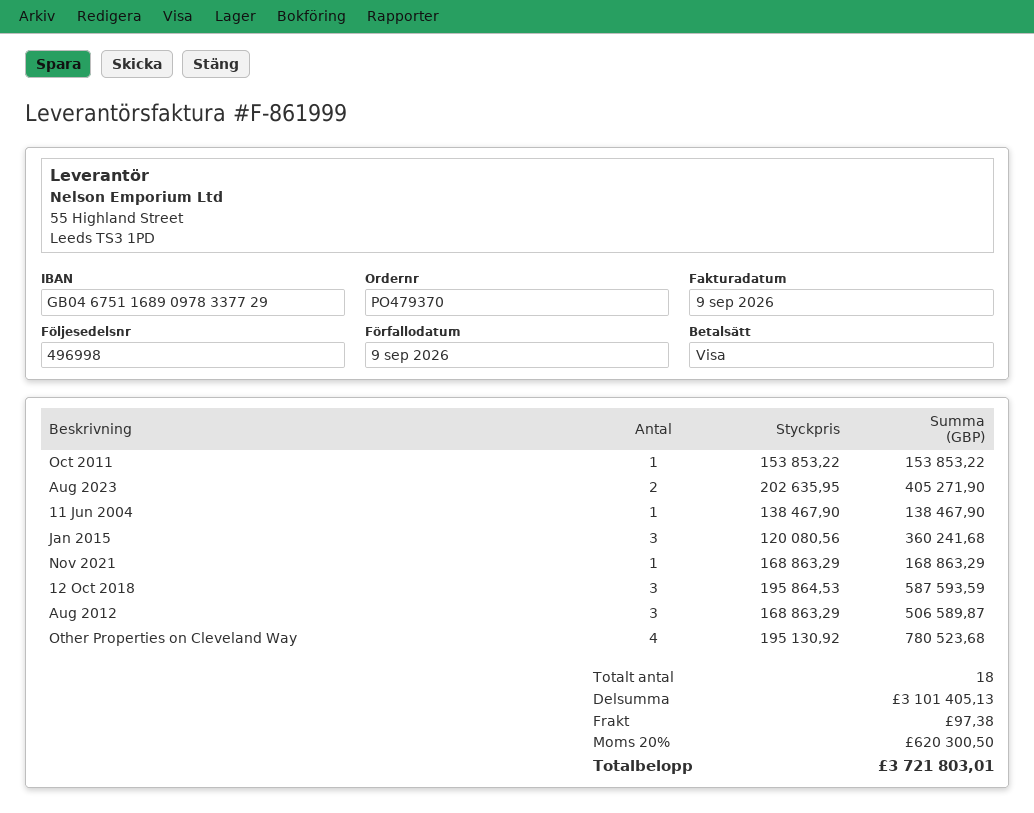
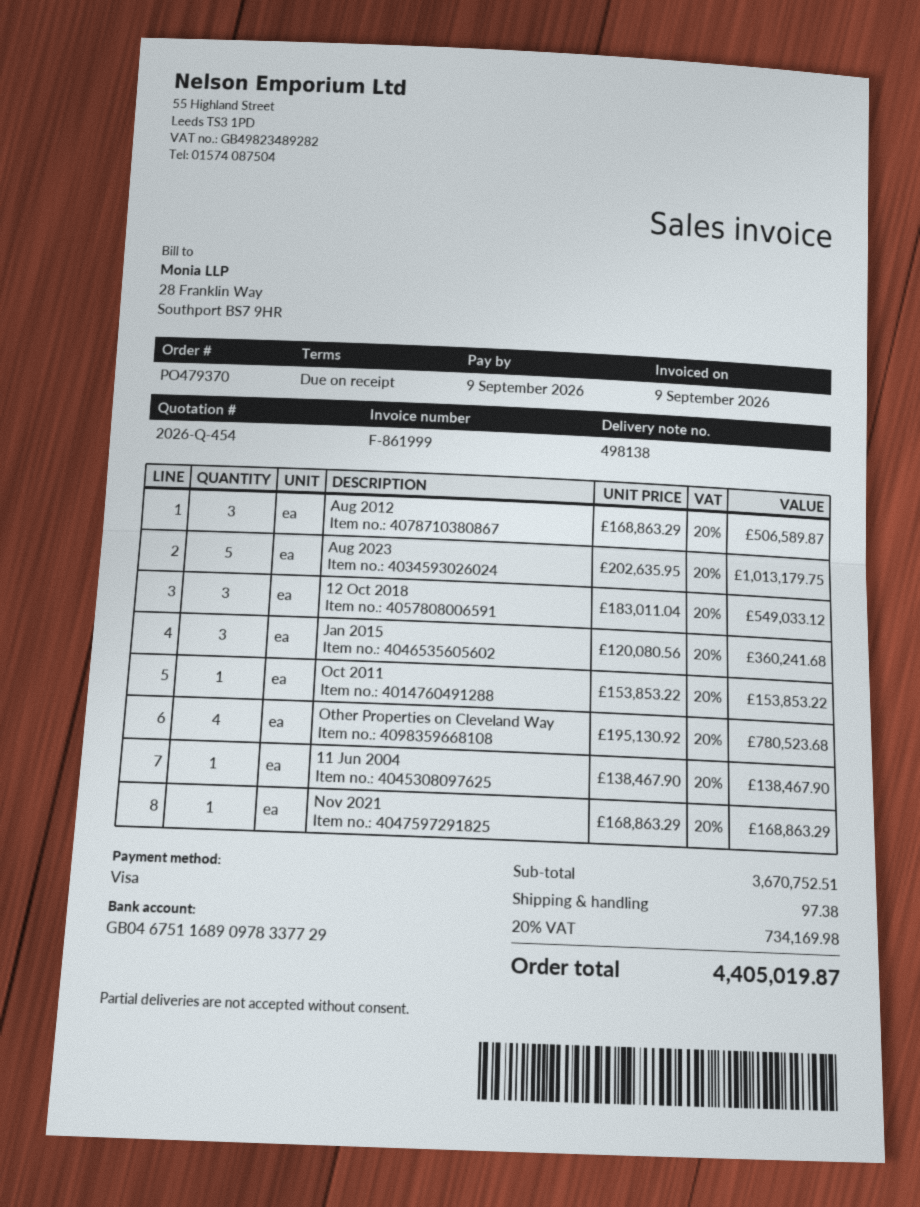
delivery note number: 496998 -> 498138
Aug 2023: 2 x 202635.95 = 405271.90 -> 5 x 202635.95 = 1013179.75
12 Oct 2018: 3 x 195864.53 = 587593.59 -> 3 x 183011.04 = 549033.12
subtotal: 3101405.13 -> 3670752.51
tax: 20% = 620300.50 -> 20% = 734169.98
total: 3721803.01 -> 4405019.87

